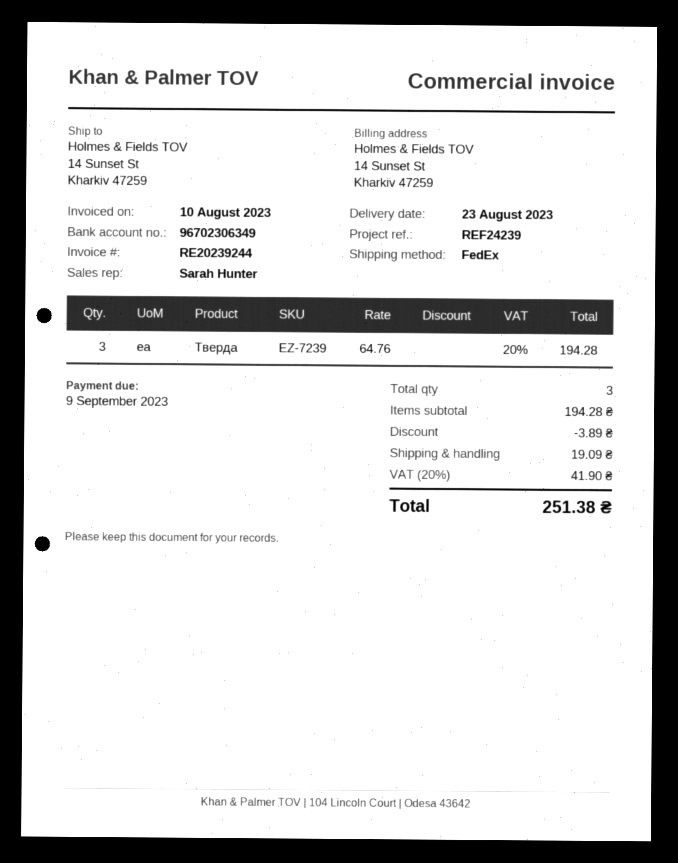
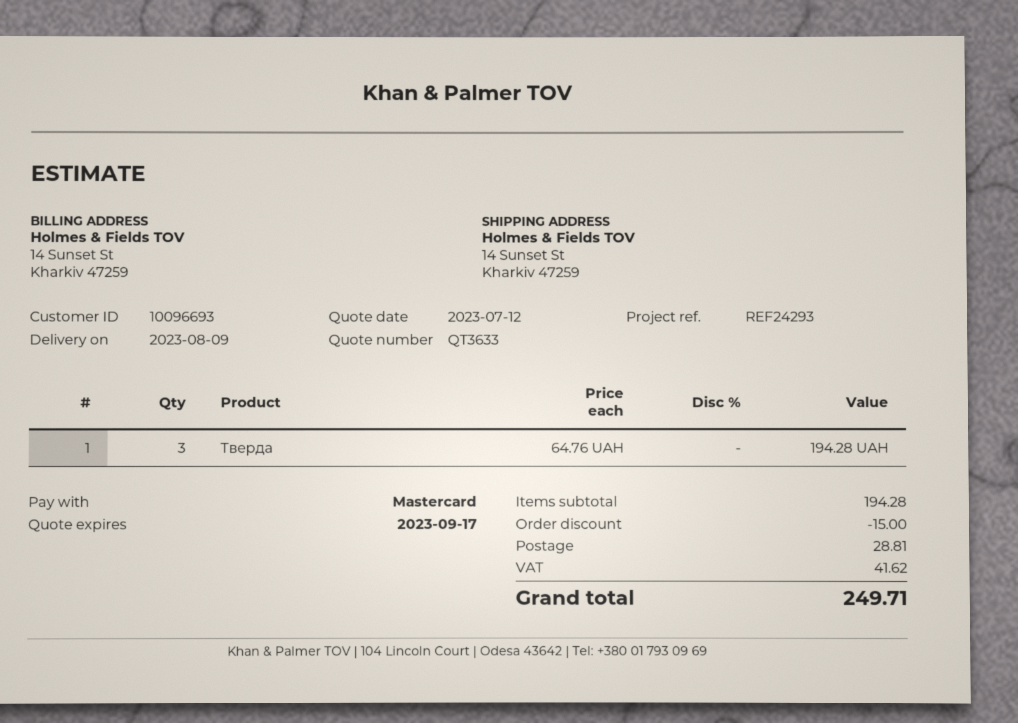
delivery date: 2023-08-23 -> 2023-08-09
reference: REF24239 -> REF24293
discount: 3.89 -> 15.00
shipping: 19.09 -> 28.81
tax: 41.90 -> 41.62
total: 251.38 -> 249.71

